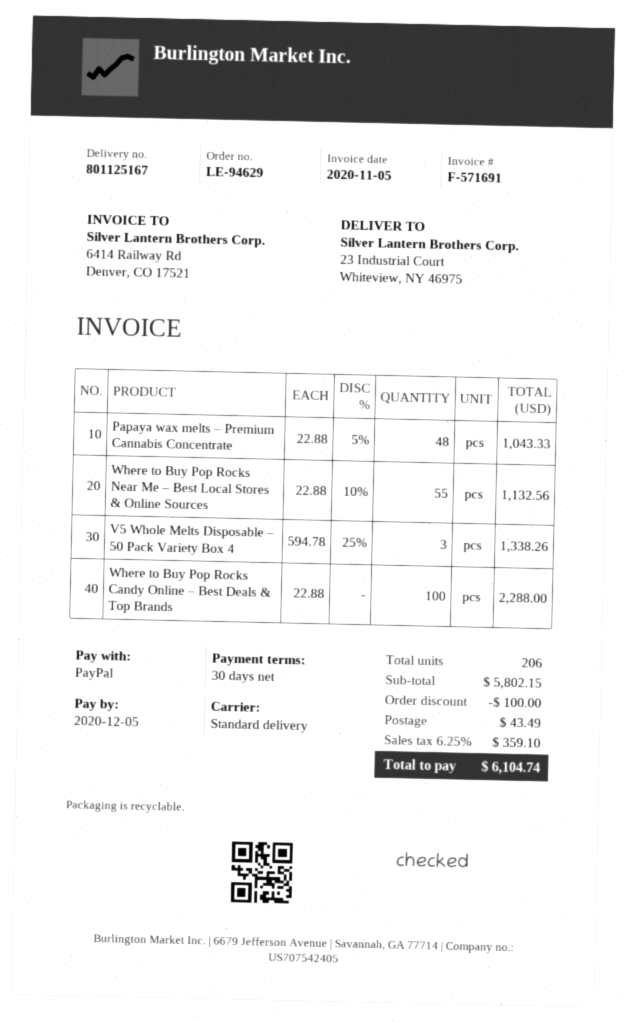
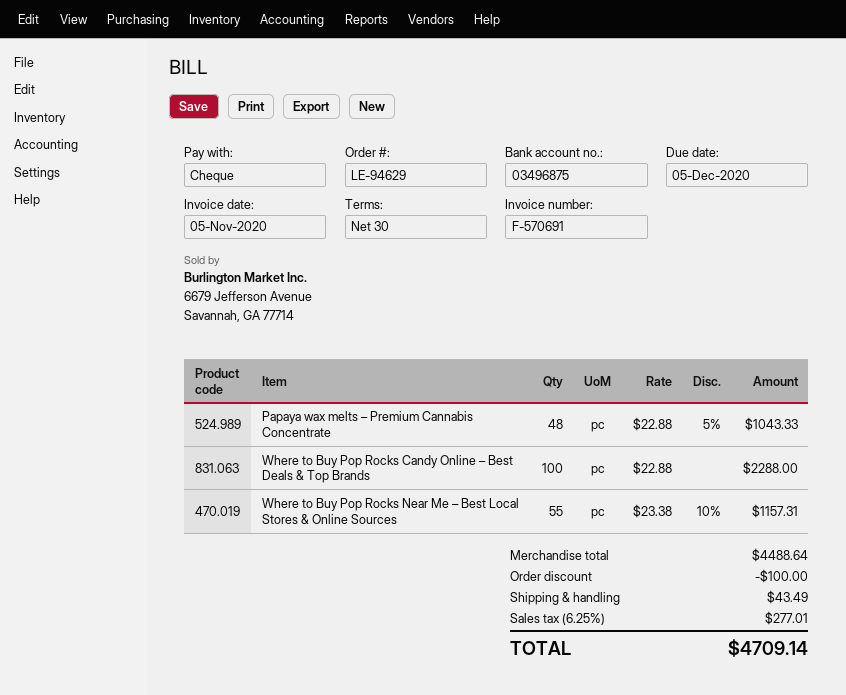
invoice number: F-571691 -> F-570691
payment method: PayPal -> cheque
Where to Buy Pop Rocks Near Me – Best Local Stores & Online Sources: 55 x 22.88 - 10% = 1132.56 -> 55 x 23.38 - 10% = 1157.31
V5 Whole Melts Disposable – 50 Pack Variety Box 4: 3 x 594.78 - 25% = 1338.26 -> none
subtotal: 5802.15 -> 4488.64
tax: 6.25% = 359.10 -> 6.25% = 277.01
total: 6104.74 -> 4709.14

